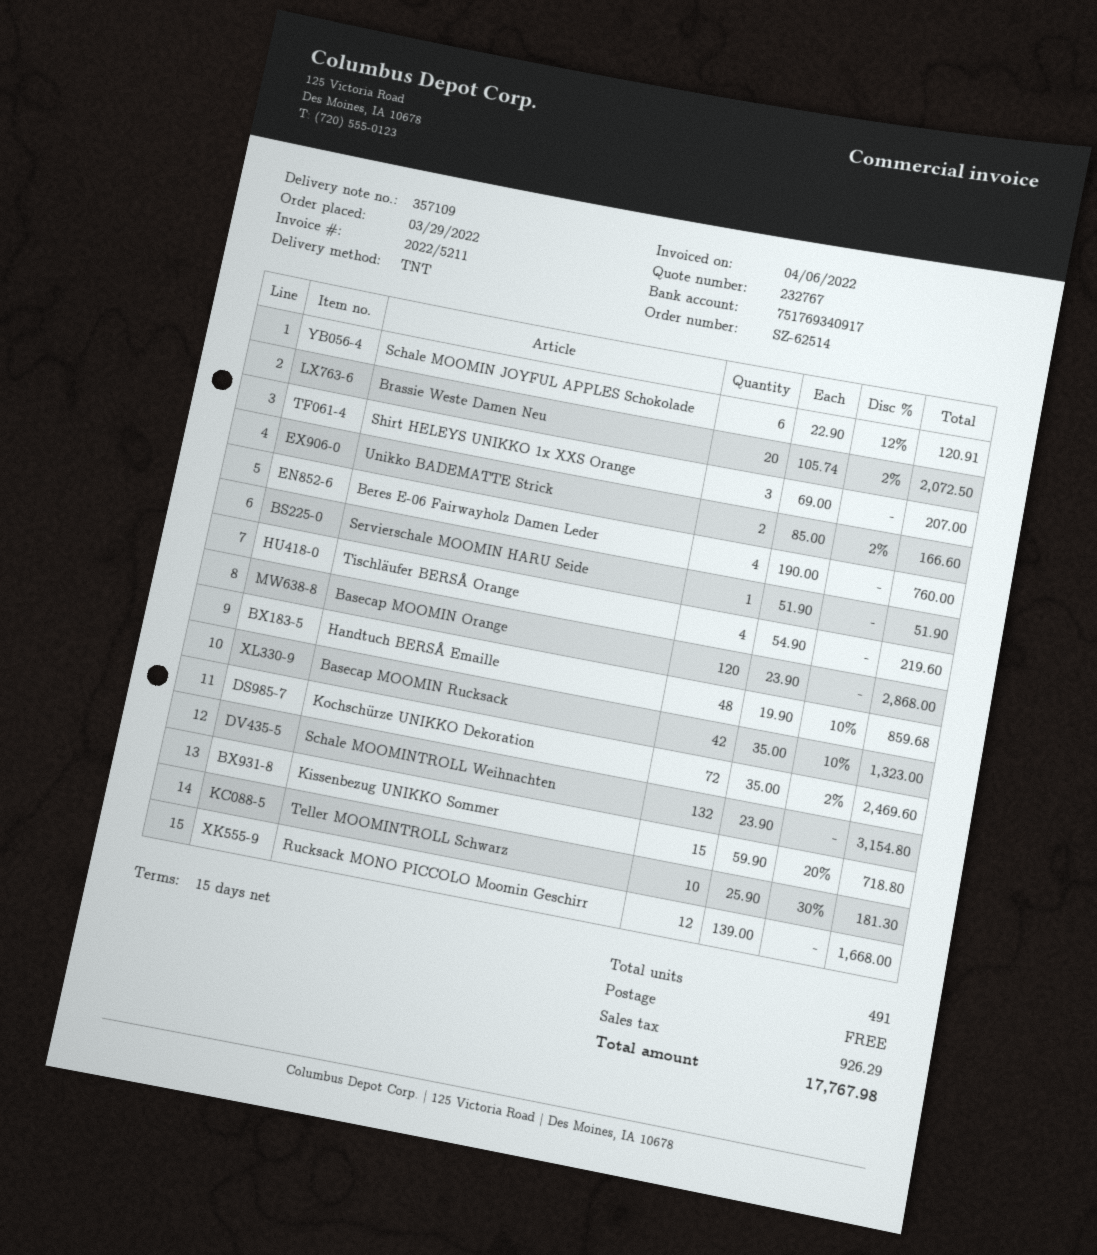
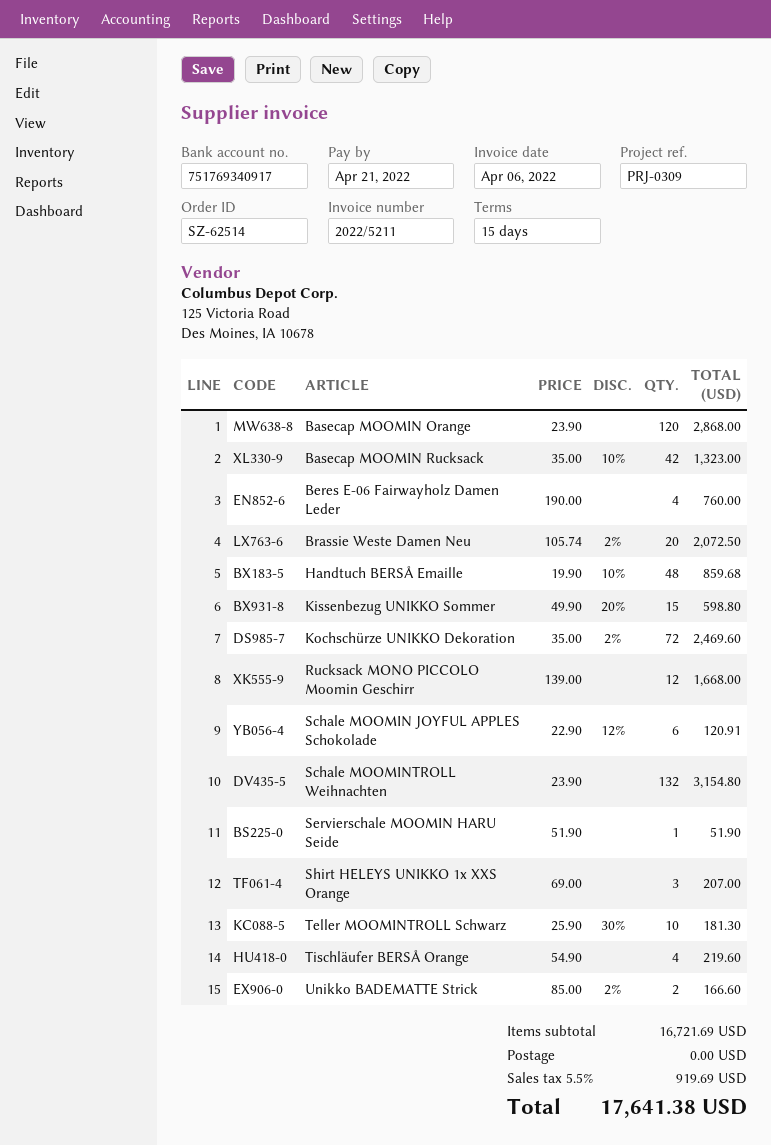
Kissenbezug UNIKKO Sommer: 15 x 59.90 - 20% = 718.80 -> 15 x 49.90 - 20% = 598.80
tax: 926.29 -> 919.69
total: 17767.98 -> 17641.38

